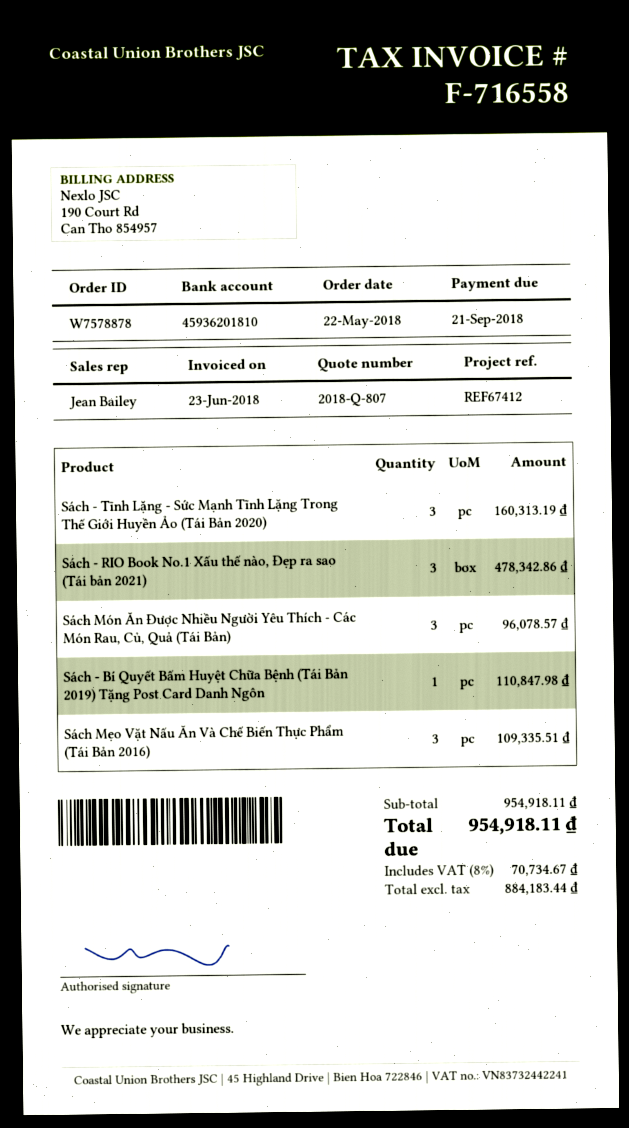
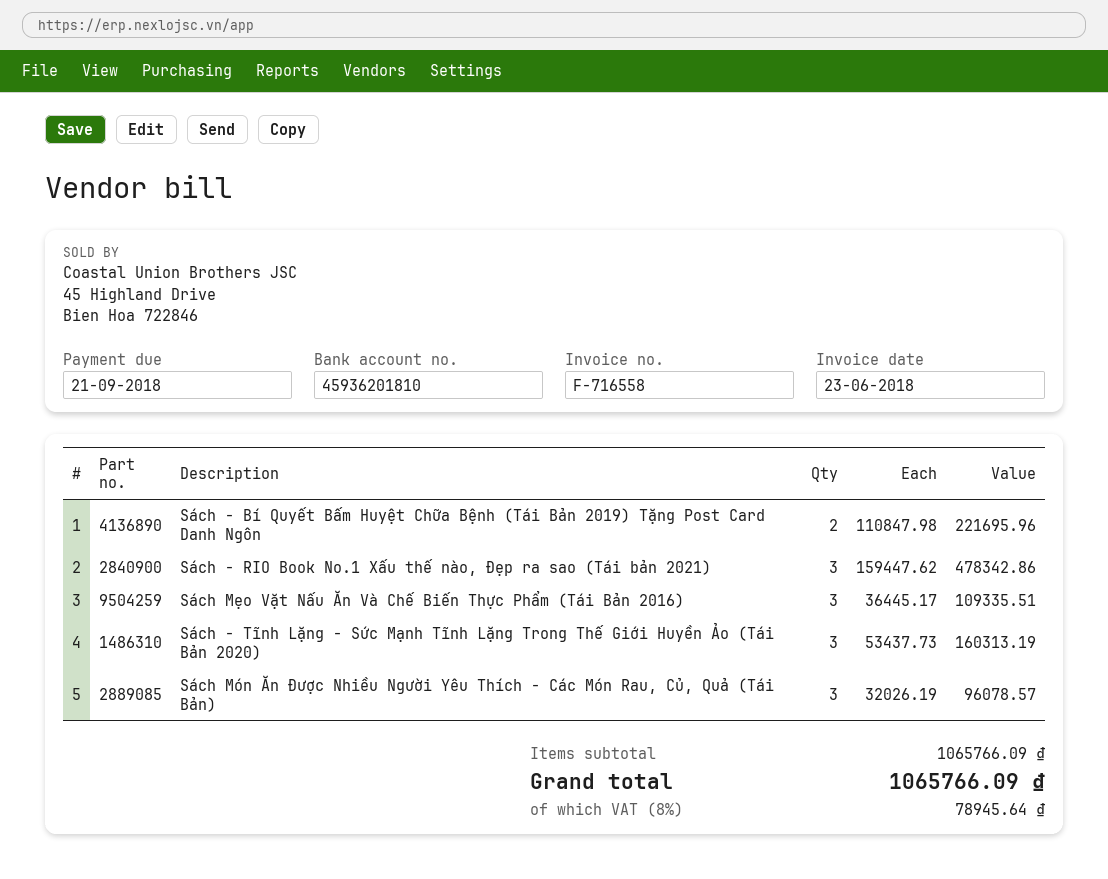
Sách - Bí Quyết Bấm Huyệt Chữa Bệnh (Tái Bản 2019) Tặng Post Card Danh Ngôn: 1 for 110847.98 -> 2 for 221695.96
subtotal: 954918.11 -> 1065766.09
tax: 8% = 70734.67 -> 8% = 78945.64
total: 954918.11 -> 1065766.09

